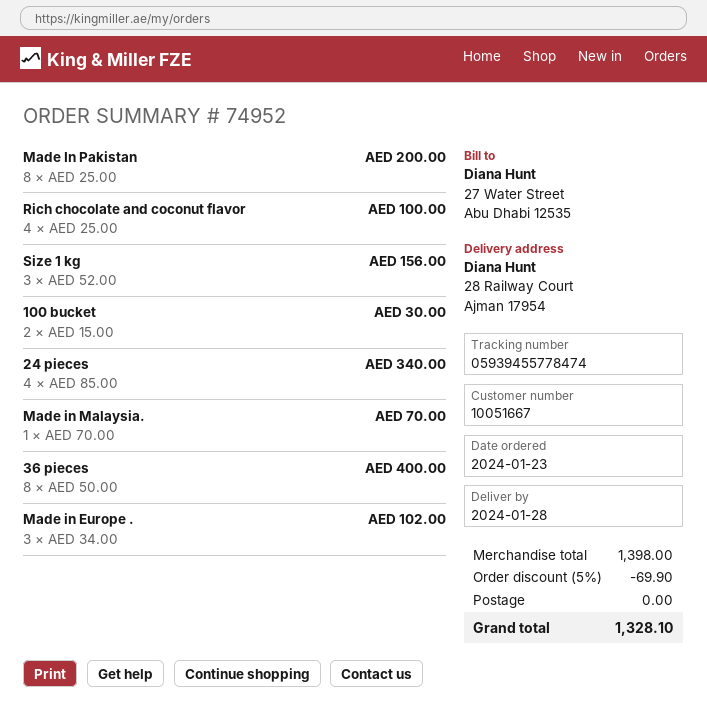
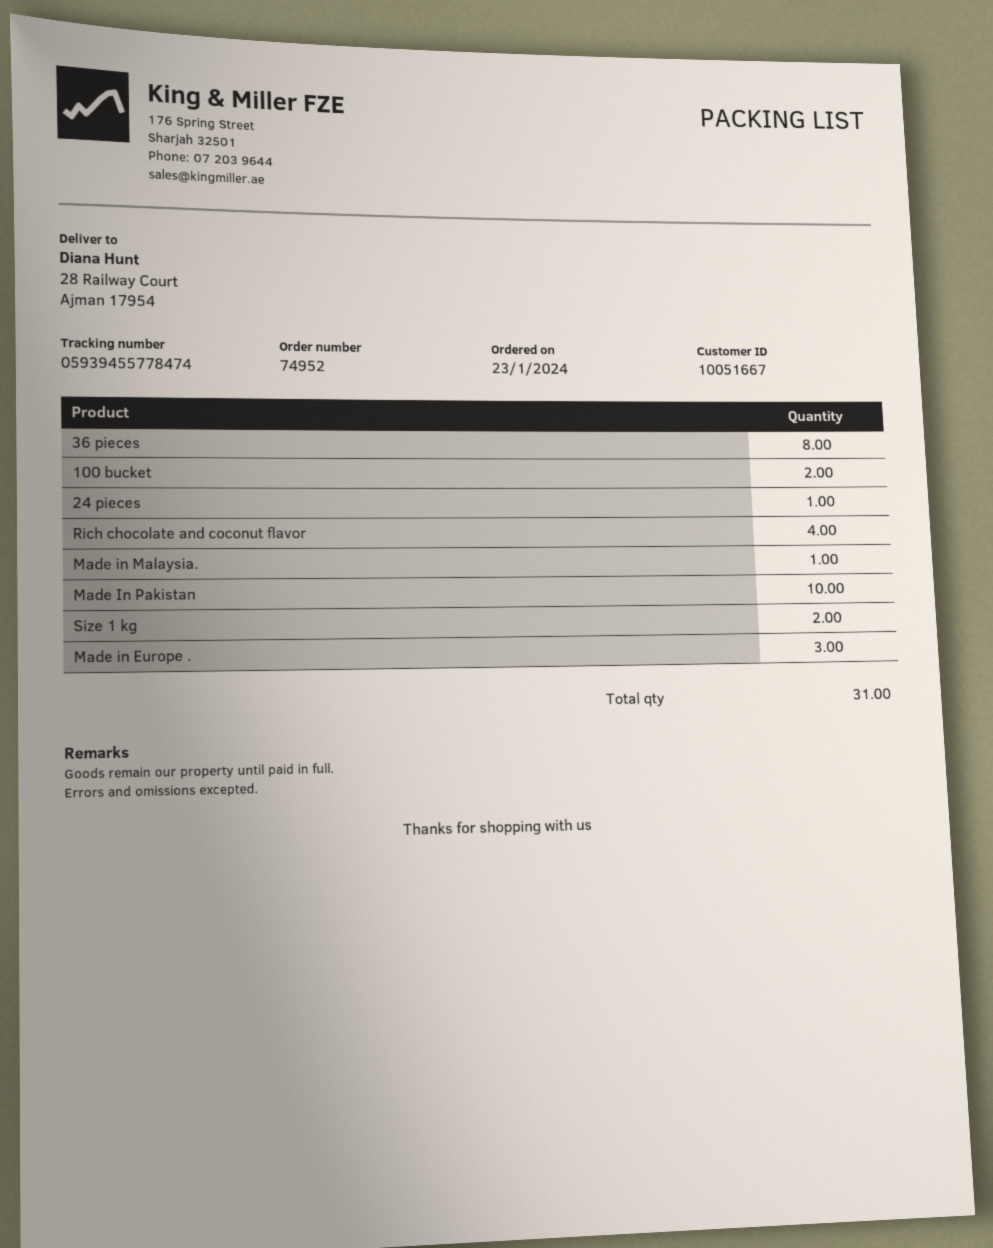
Made In Pakistan: 8 -> 10
Size 1 kg: 3 -> 2
24 pieces: 4 -> 1

